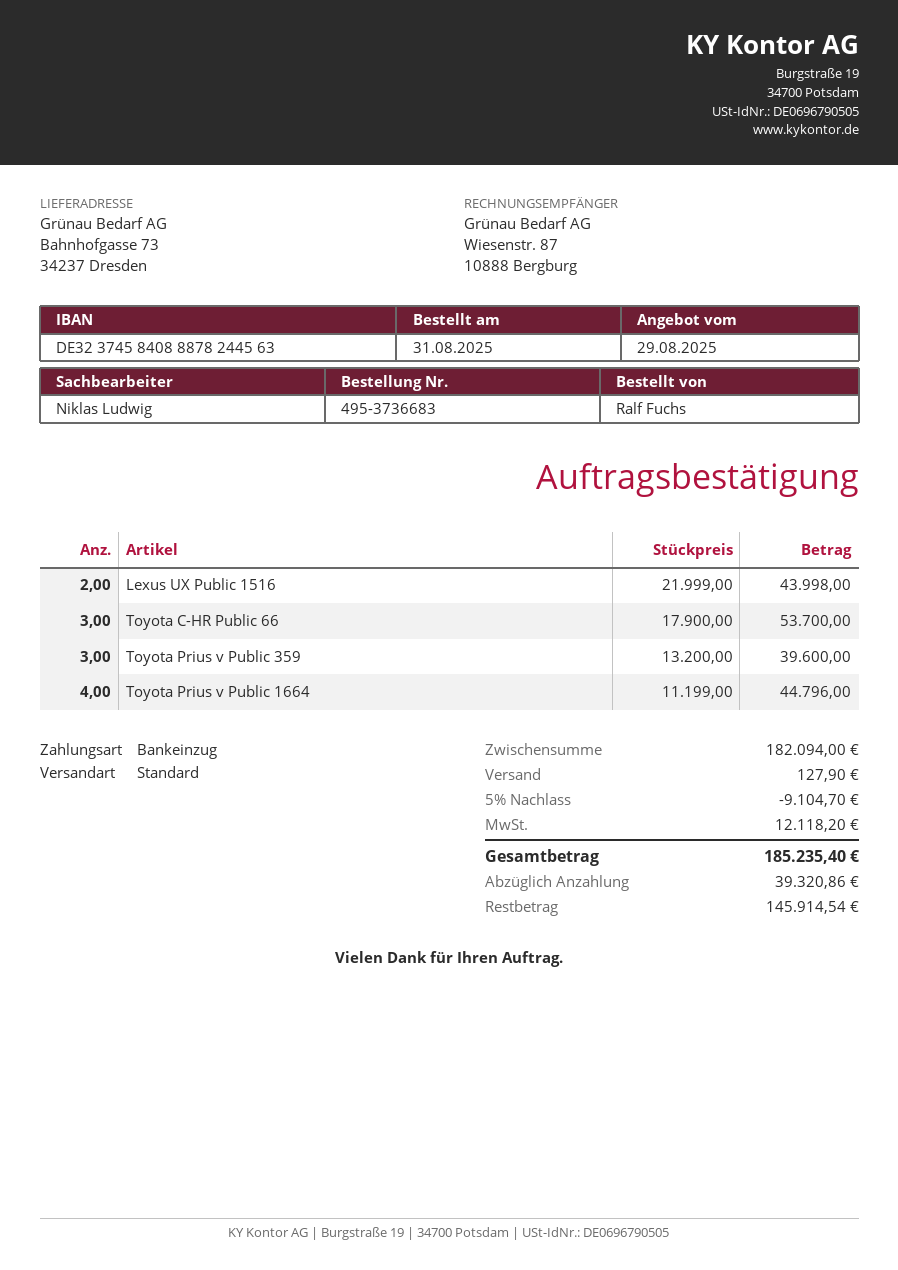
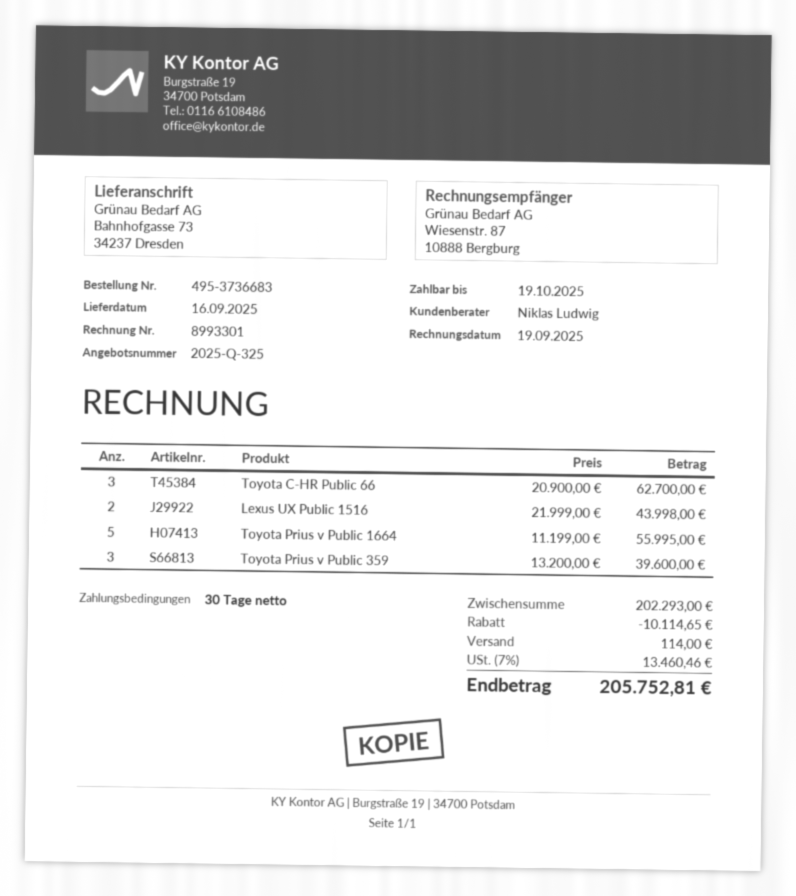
Toyota C-HR Public 66: 3 x 17900.00 = 53700.00 -> 3 x 20900.00 = 62700.00
Toyota Prius v Public 1664: 4 x 11199.00 = 44796.00 -> 5 x 11199.00 = 55995.00
subtotal: 182094.00 -> 202293.00
discount: 9104.70 -> 10114.65
shipping: 127.90 -> 114.00
tax: 12118.20 -> 13460.46
total: 185235.40 -> 205752.81

